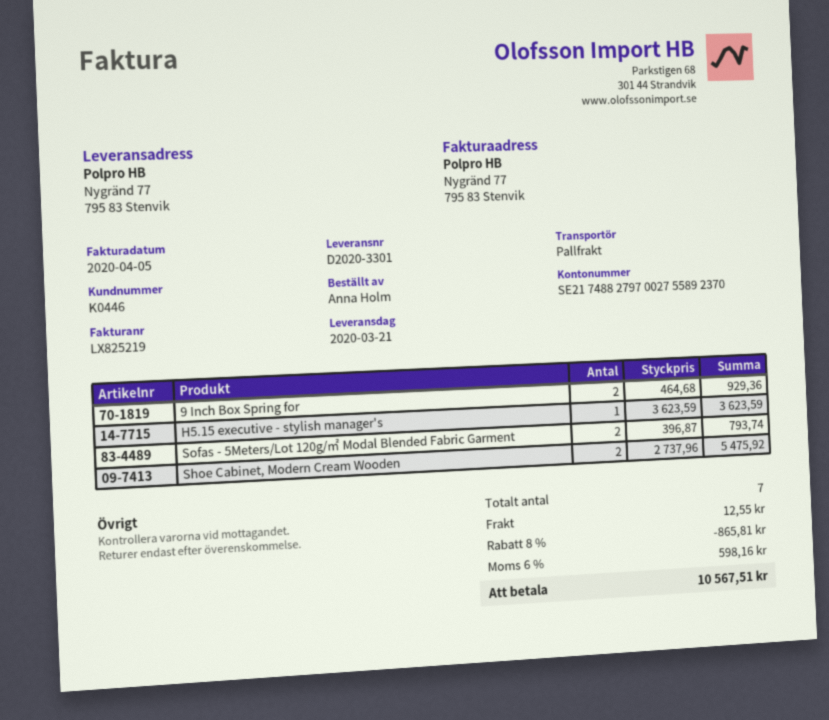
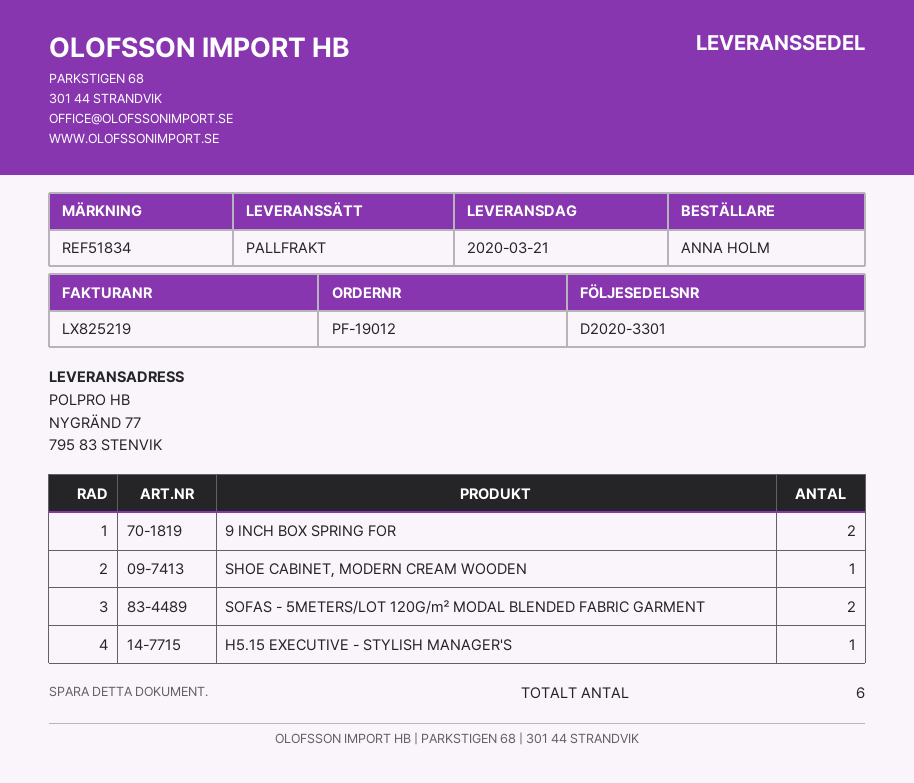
Shoe Cabinet, Modern Cream Wooden: 2 -> 1
total quantity: 7 -> 6

